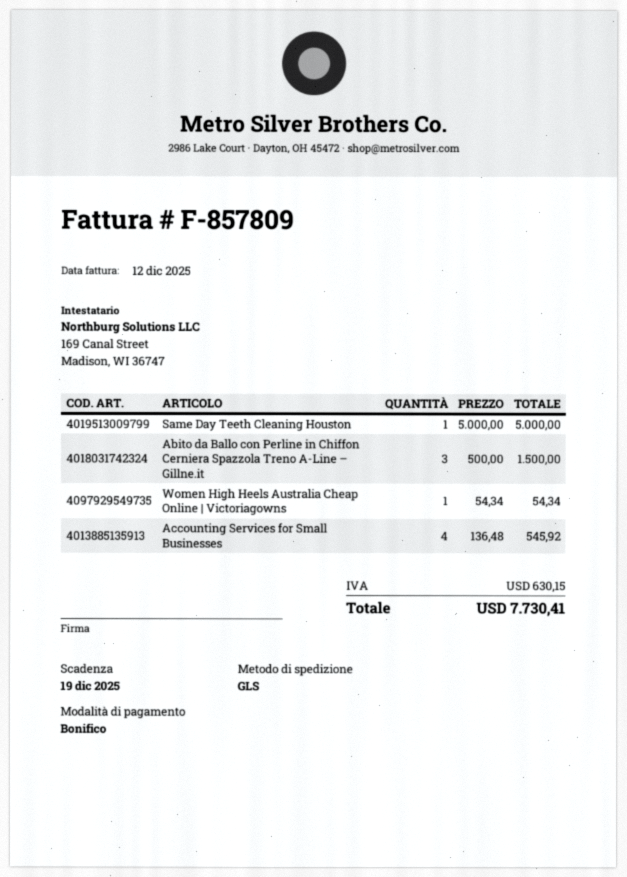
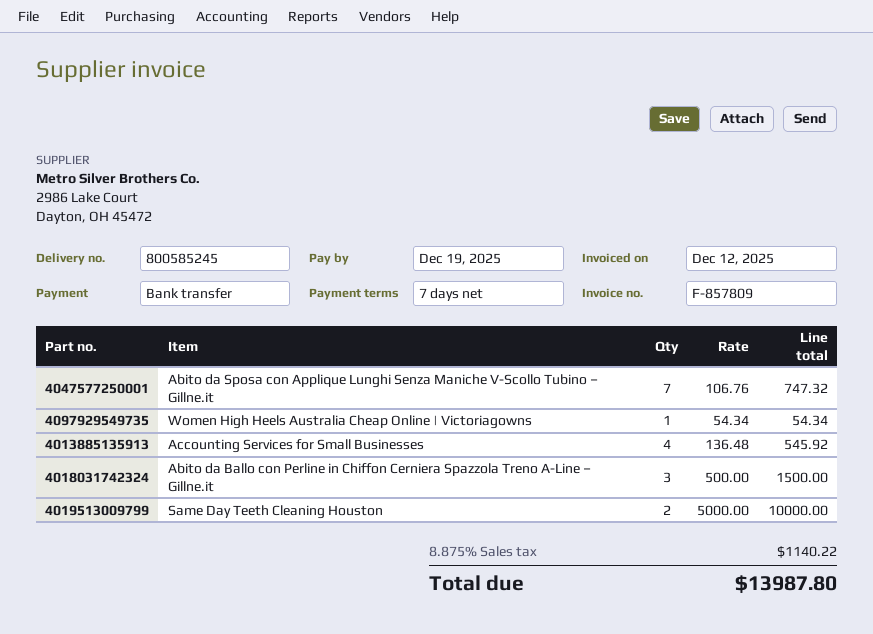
Same Day Teeth Cleaning Houston: 1 x 5000.00 = 5000.00 -> 2 x 5000.00 = 10000.00
Abito da Sposa con Applique Lunghi Senza Maniche V-Scollo Tubino – Gillne.it: none -> 7 x 106.76 = 747.32
tax: 630.15 -> 1140.22
total: 7730.41 -> 13987.80

